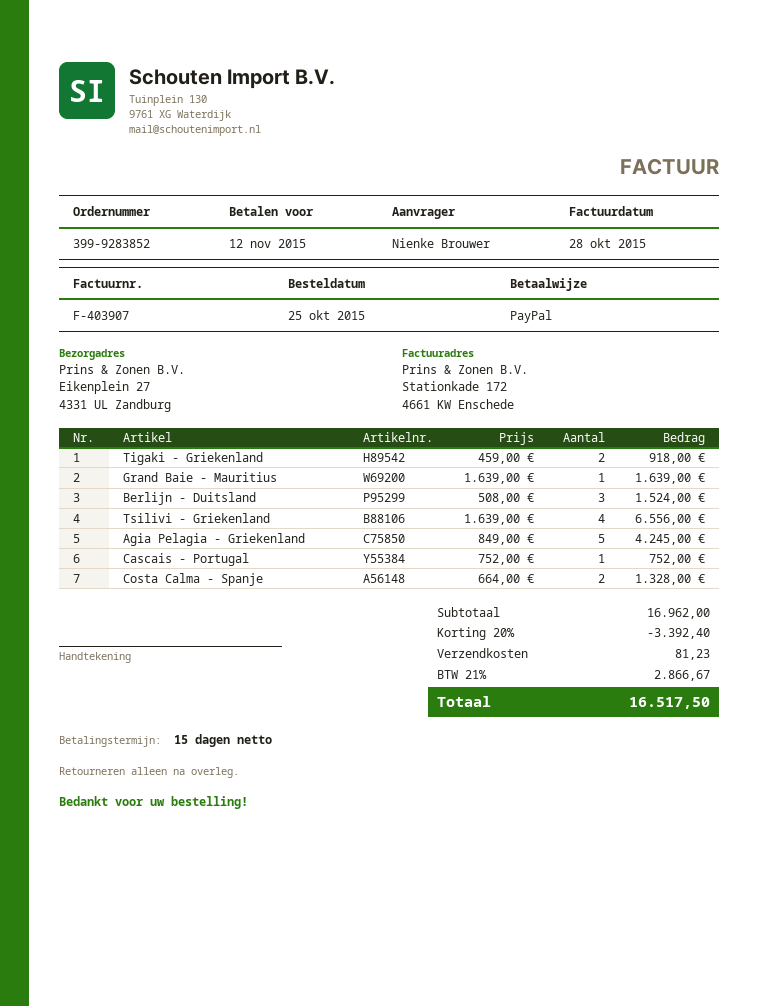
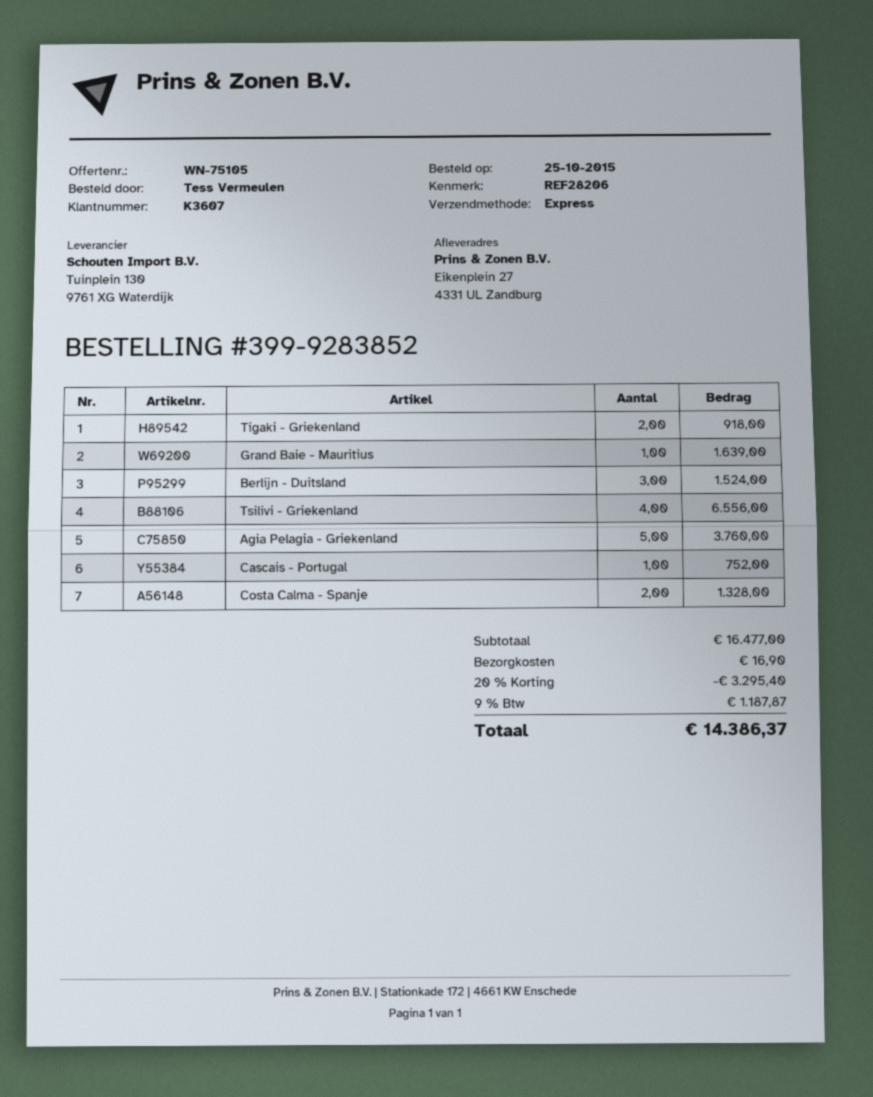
ordered by: Nienke Brouwer -> Tess Vermeulen
Agia Pelagia - Griekenland: 5 for 4245.00 -> 5 for 3760.00
subtotal: 16962.00 -> 16477.00
discount: 20% = 3392.40 -> 20% = 3295.40
shipping: 81.23 -> 16.90
tax: 21% = 2866.67 -> 9% = 1187.87
total: 16517.50 -> 14386.37

